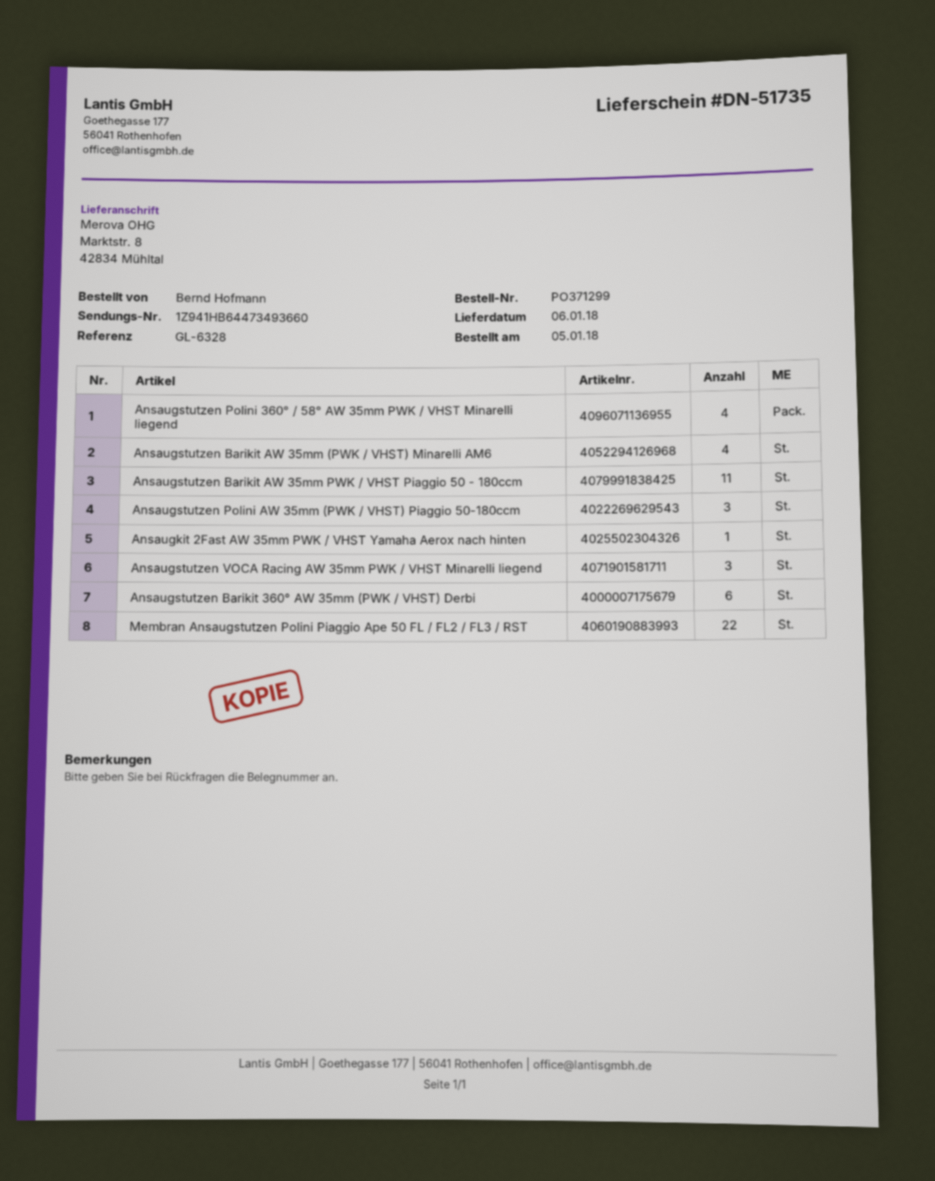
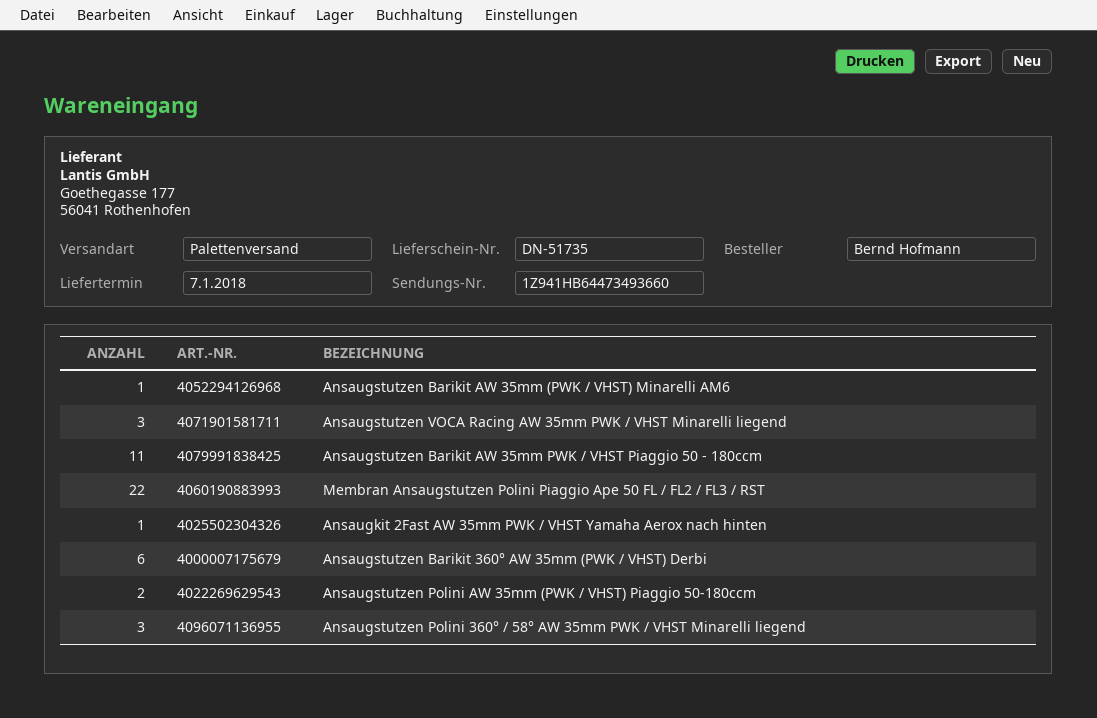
delivery date: 2018-01-06 -> 2018-01-07
Ansaugstutzen Polini 360° / 58° AW 35mm PWK / VHST Minarelli liegend: 4 -> 3
Ansaugstutzen Barikit AW 35mm (PWK / VHST) Minarelli AM6: 4 -> 1
Ansaugstutzen Polini AW 35mm (PWK / VHST) Piaggio 50-180ccm: 3 -> 2

